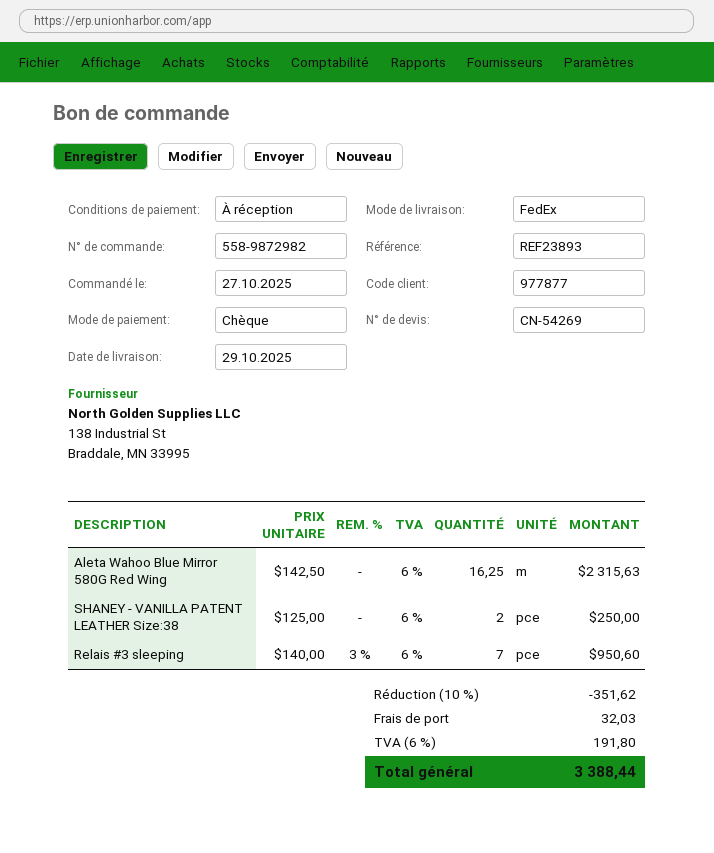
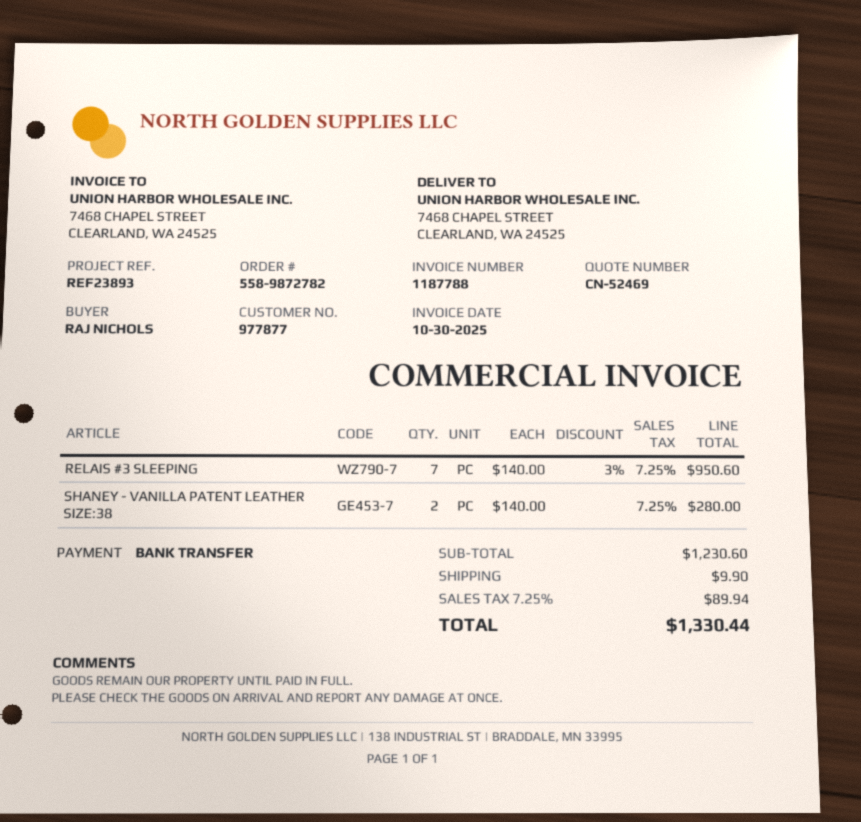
quote number: CN-54269 -> CN-52469
order number: 558-9872982 -> 558-9872782
payment method: cheque -> bank transfer
Aleta Wahoo Blue Mirror 580G Red Wing: 16.25 x 142.50 = 2315.63 -> none
SHANEY - VANILLA PATENT LEATHER Size:38: 2 x 125.00 = 250.00 -> 2 x 140.00 = 280.00
discount: 10% = 351.62 -> none
shipping: 32.03 -> 9.90
tax: 6% = 191.80 -> 7.25% = 89.94
total: 3388.44 -> 1330.44

